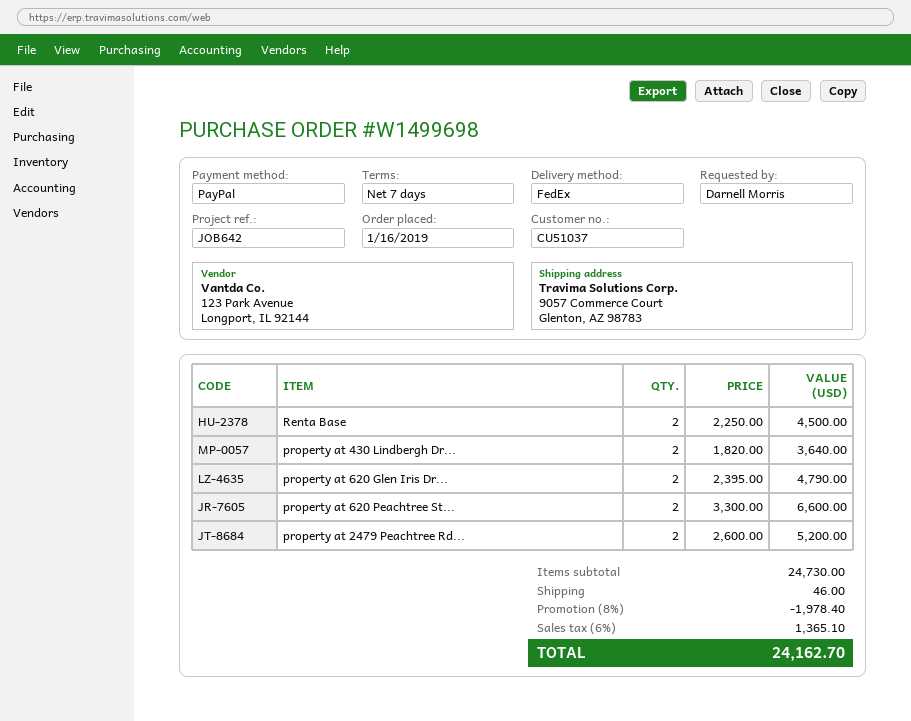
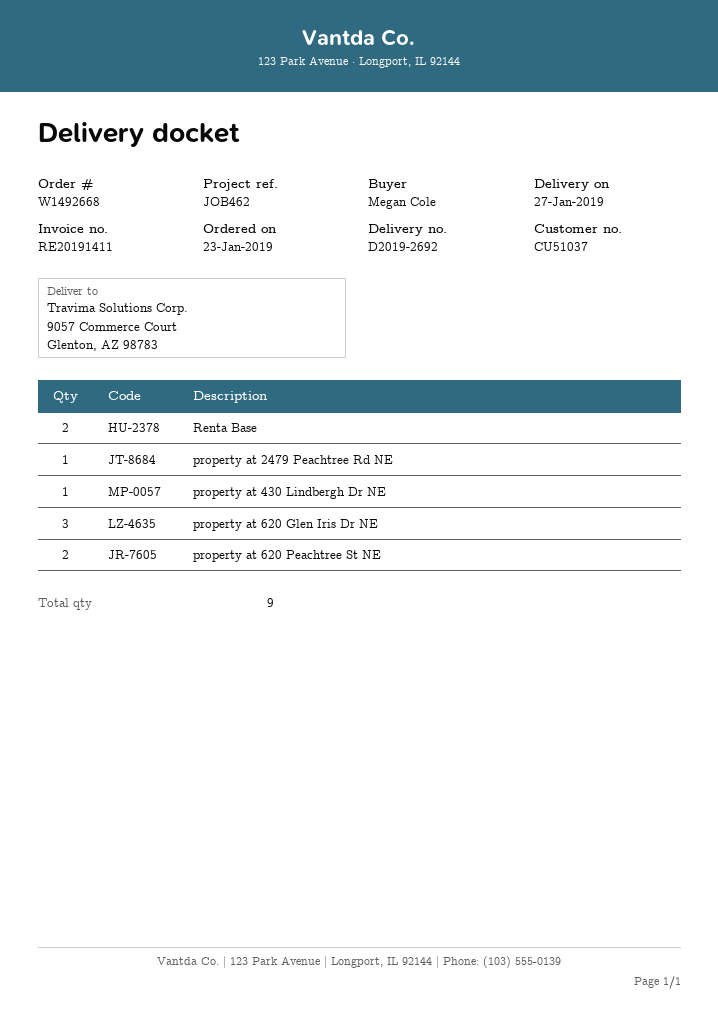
order number: W1499698 -> W1492668
order date: 2019-01-16 -> 2019-01-23
reference: JOB642 -> JOB462
ordered by: Darnell Morris -> Megan Cole
property at 430 Lindbergh Dr...: 2 -> 1
property at 620 Glen Iris Dr...: 2 -> 3
property at 2479 Peachtree Rd...: 2 -> 1

